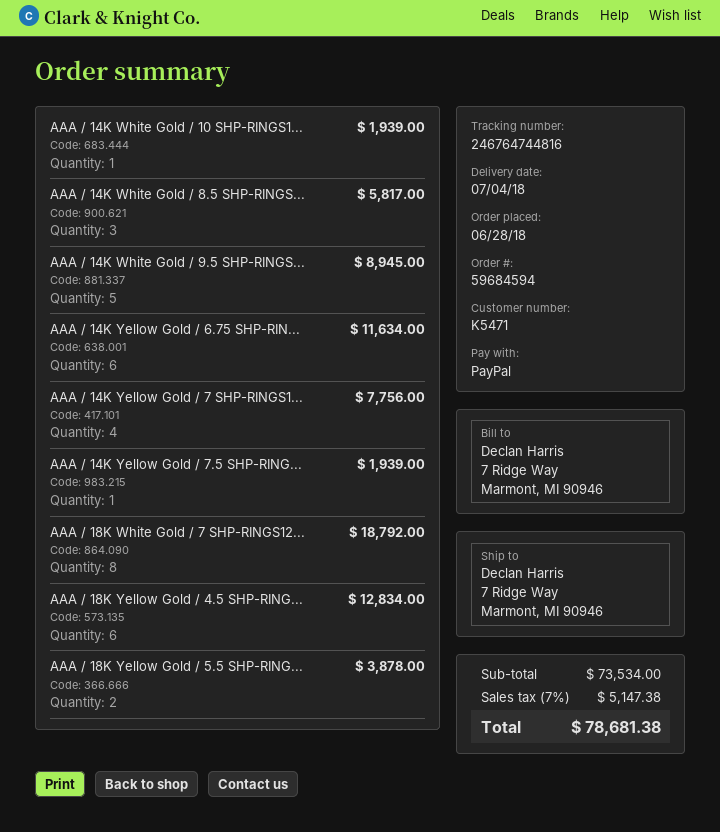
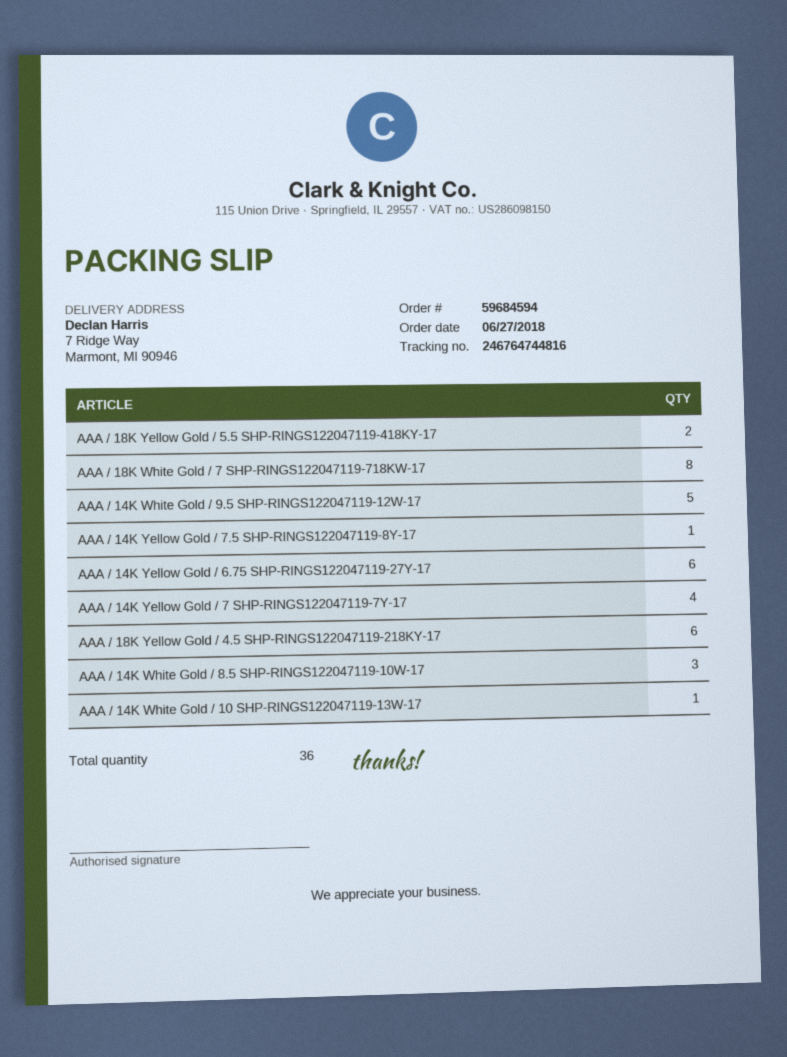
order date: 2018-06-28 -> 2018-06-27

